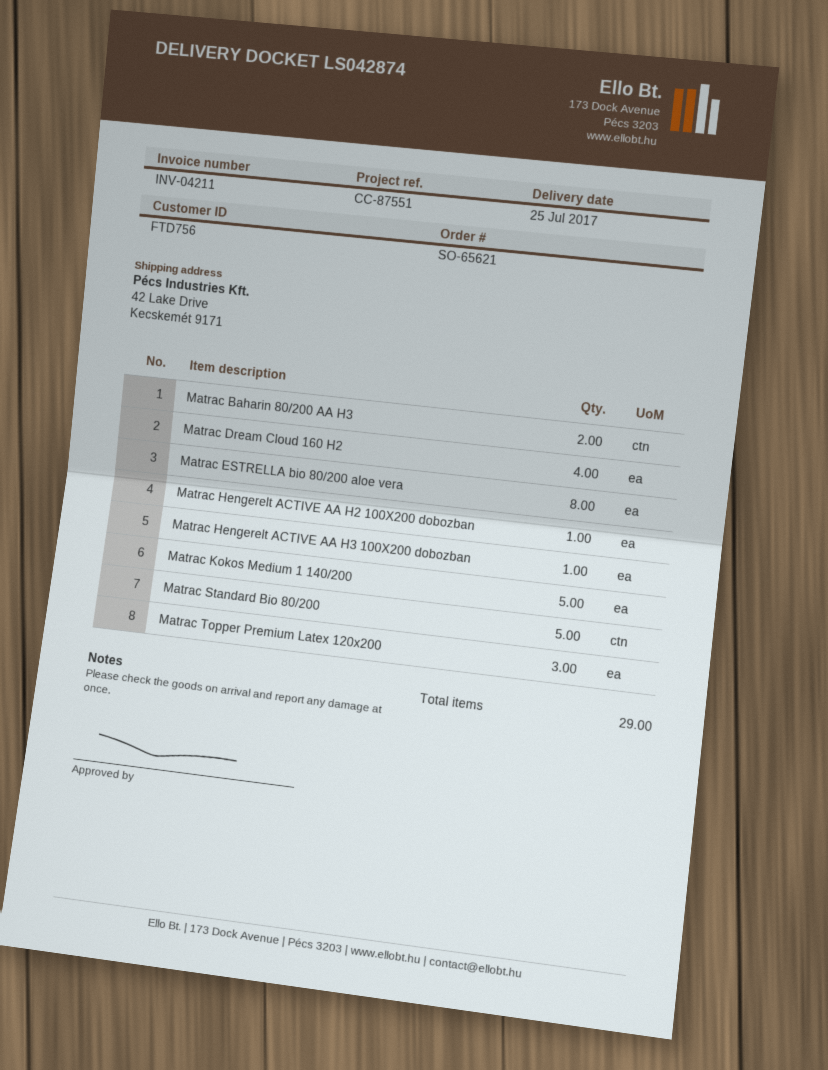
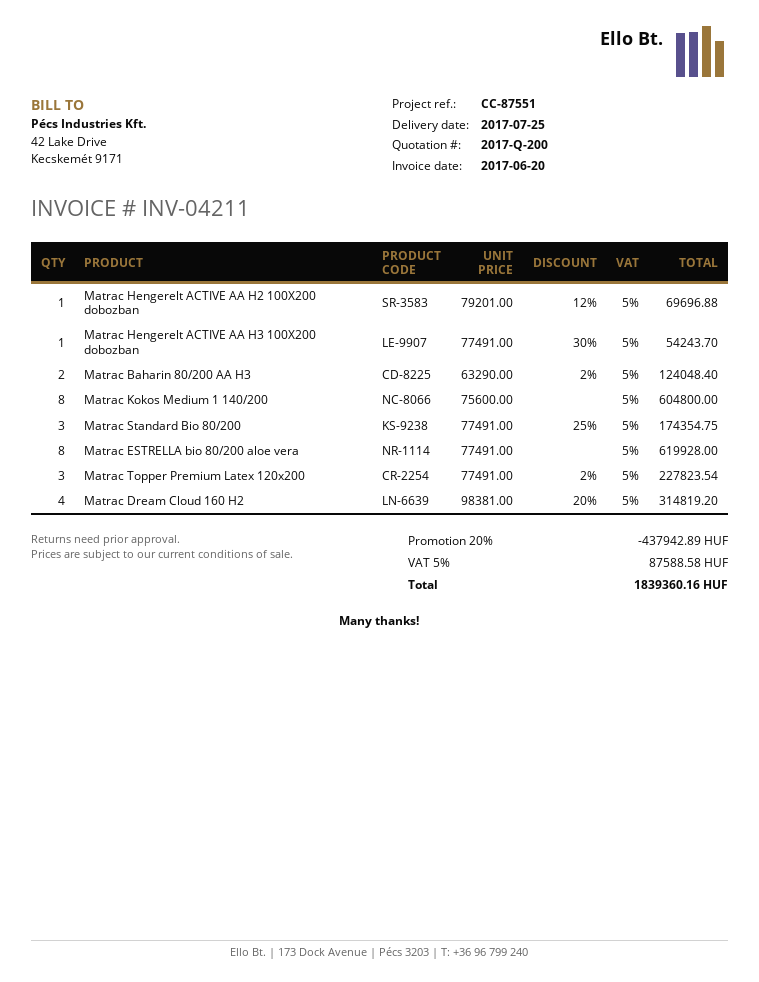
Matrac Kokos Medium 1 140/200: 5 -> 8
Matrac Standard Bio 80/200: 5 -> 3

